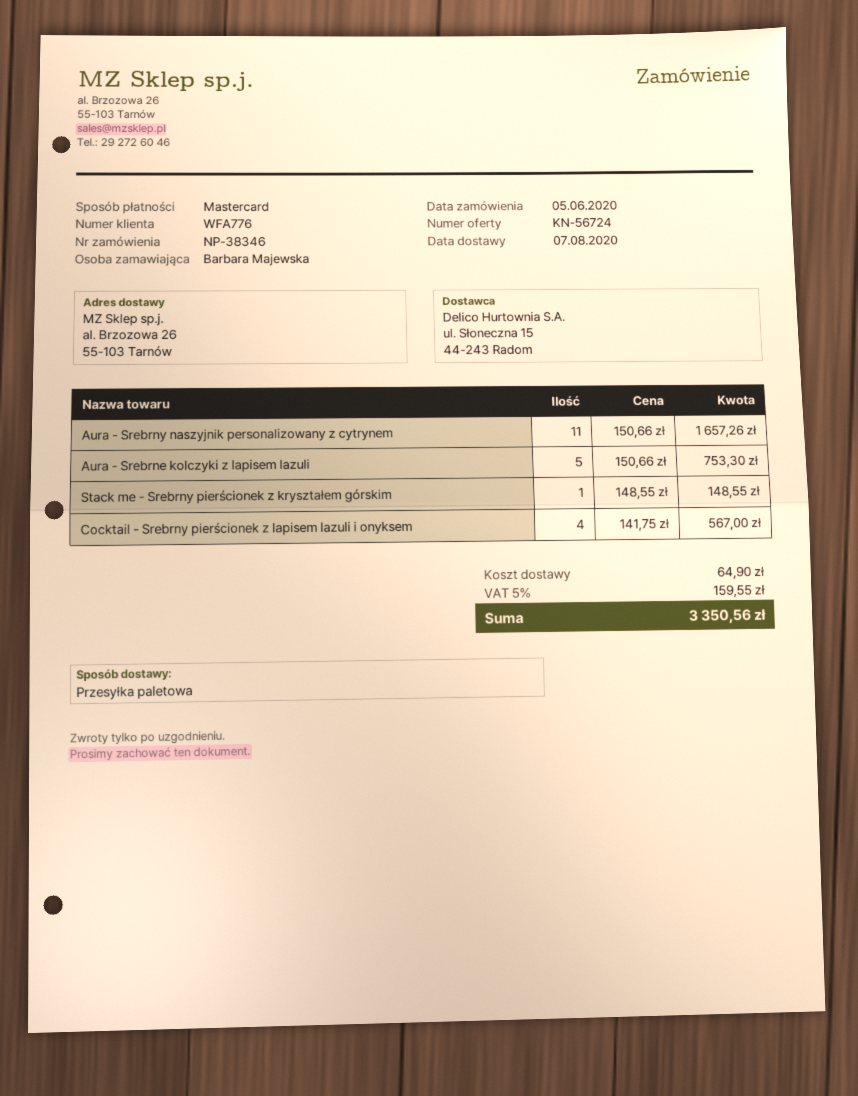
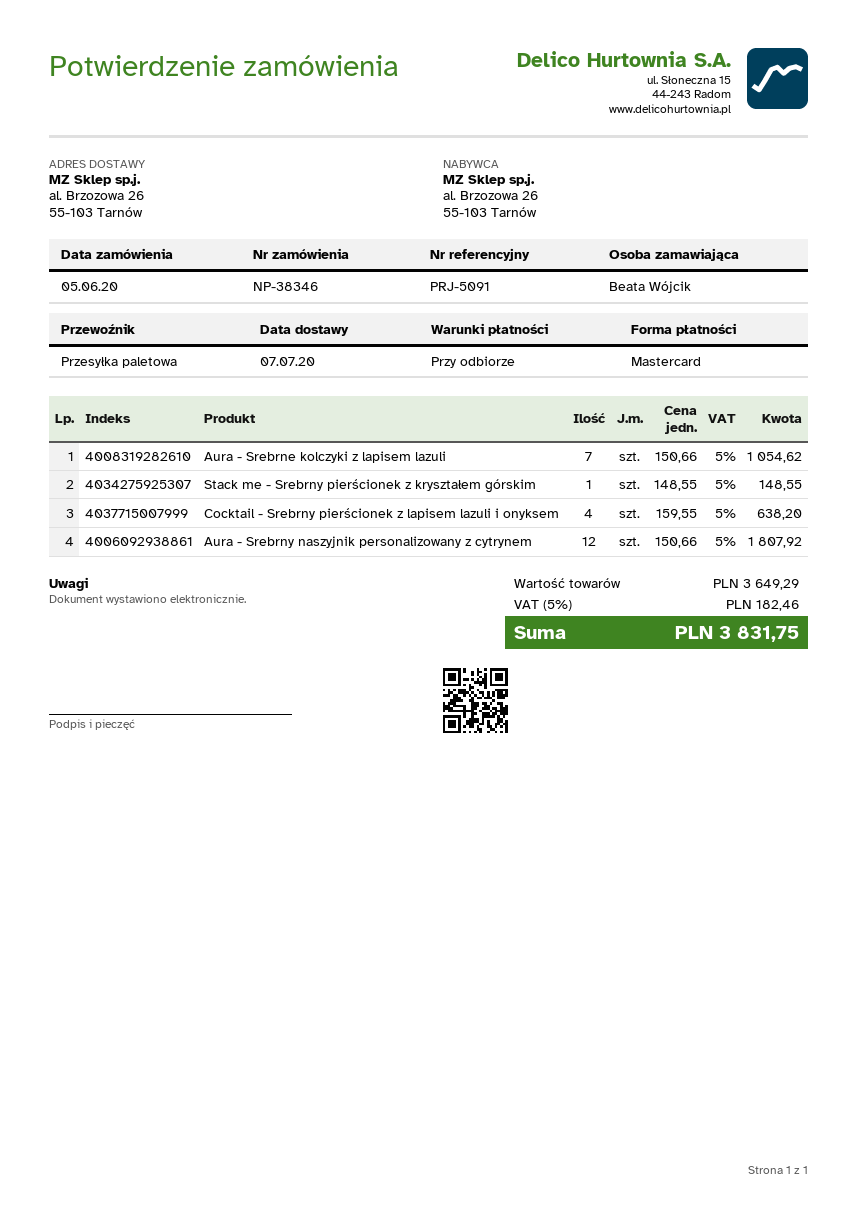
delivery date: 2020-08-07 -> 2020-07-07
ordered by: Barbara Majewska -> Beata Wójcik
Aura - Srebrny naszyjnik personalizowany z cytrynem: 11 x 150.66 = 1657.26 -> 12 x 150.66 = 1807.92
Aura - Srebrne kolczyki z lapisem lazuli: 5 x 150.66 = 753.30 -> 7 x 150.66 = 1054.62
Cocktail - Srebrny pierścionek z lapisem lazuli i onyksem: 4 x 141.75 = 567.00 -> 4 x 159.55 = 638.20
shipping: 64.90 -> none
tax: 5% = 159.55 -> 5% = 182.46
total: 3350.56 -> 3831.75

